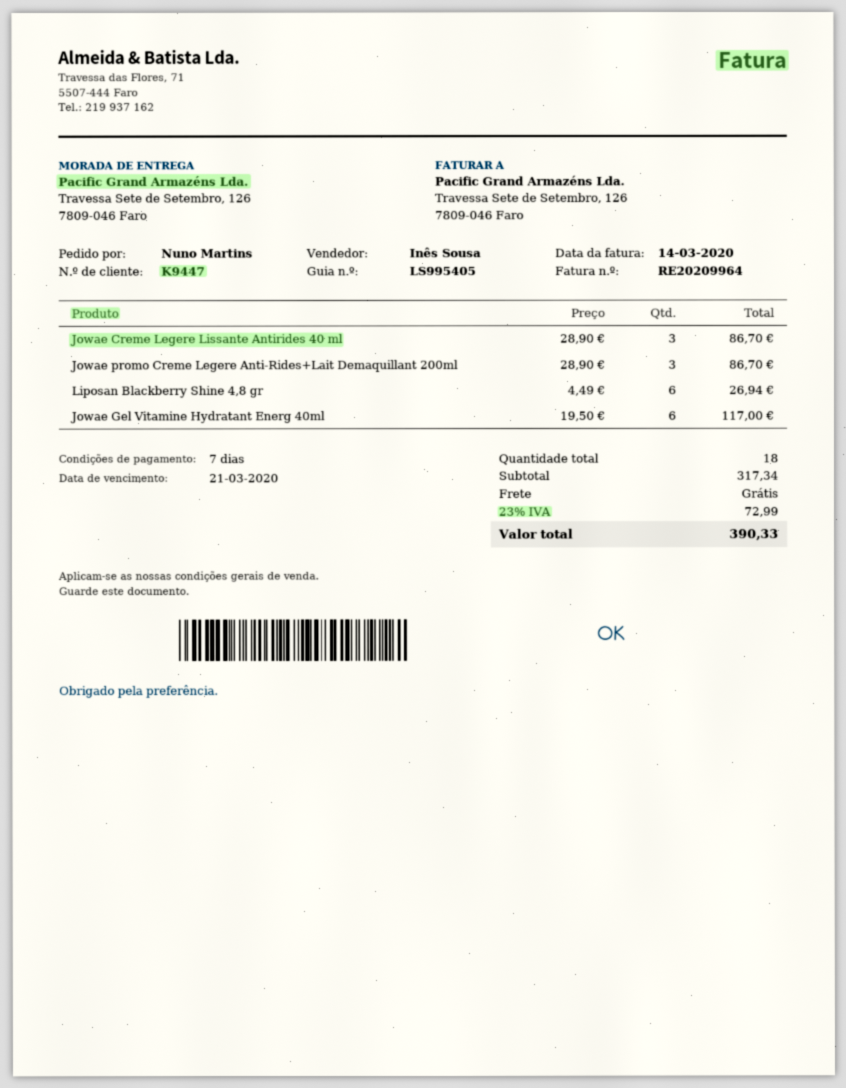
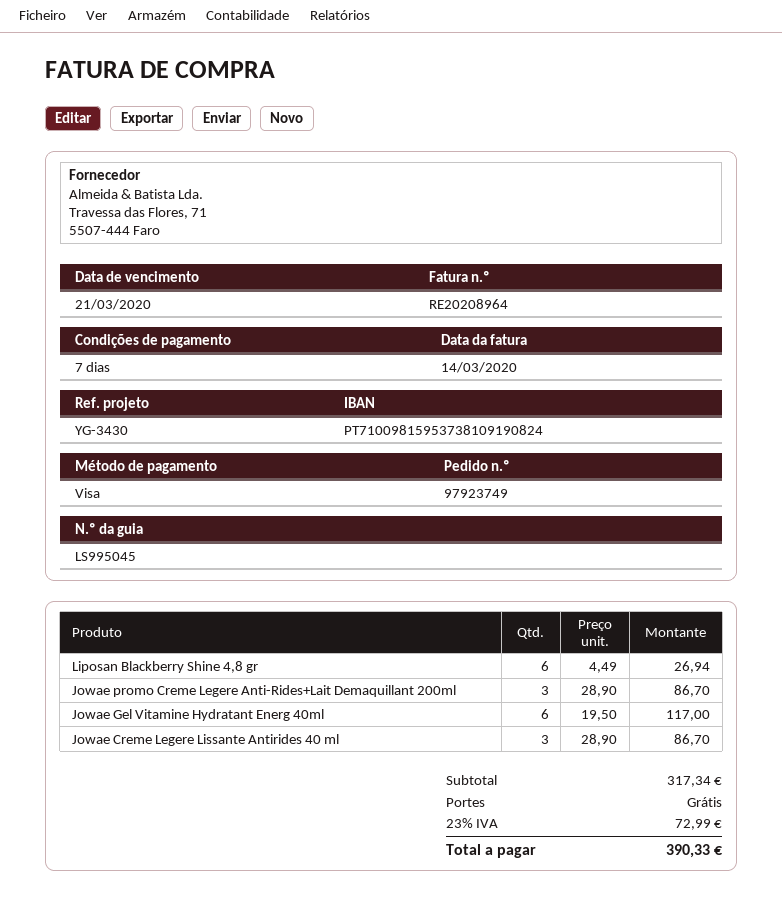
delivery note number: LS995405 -> LS995045
invoice number: RE20209964 -> RE20208964

